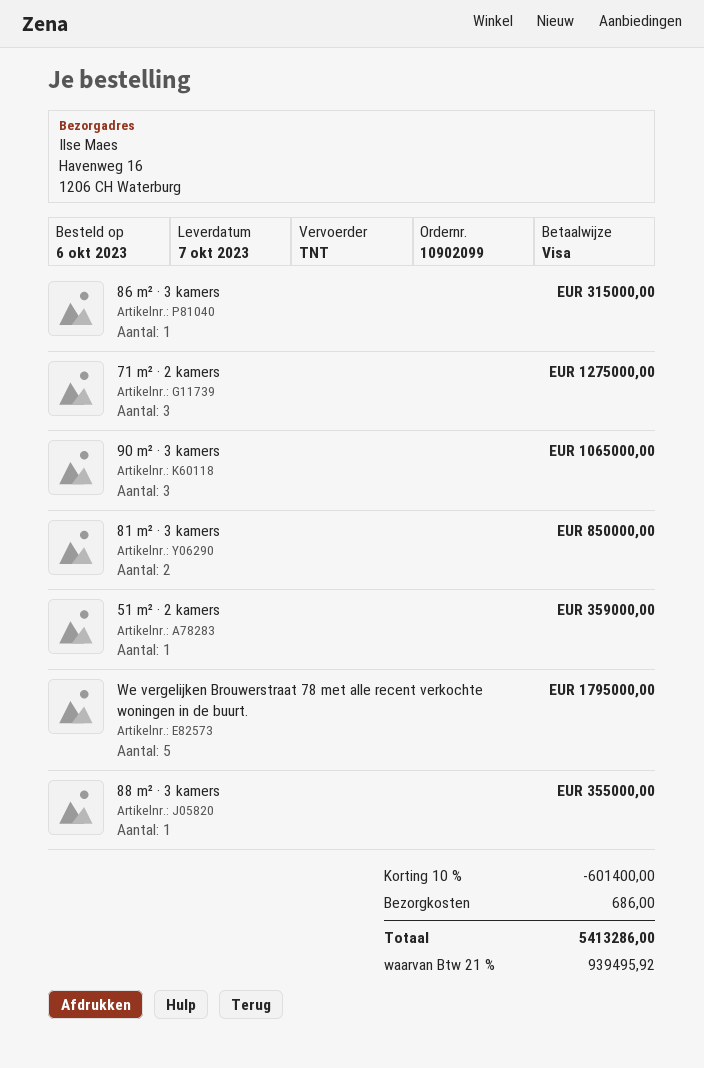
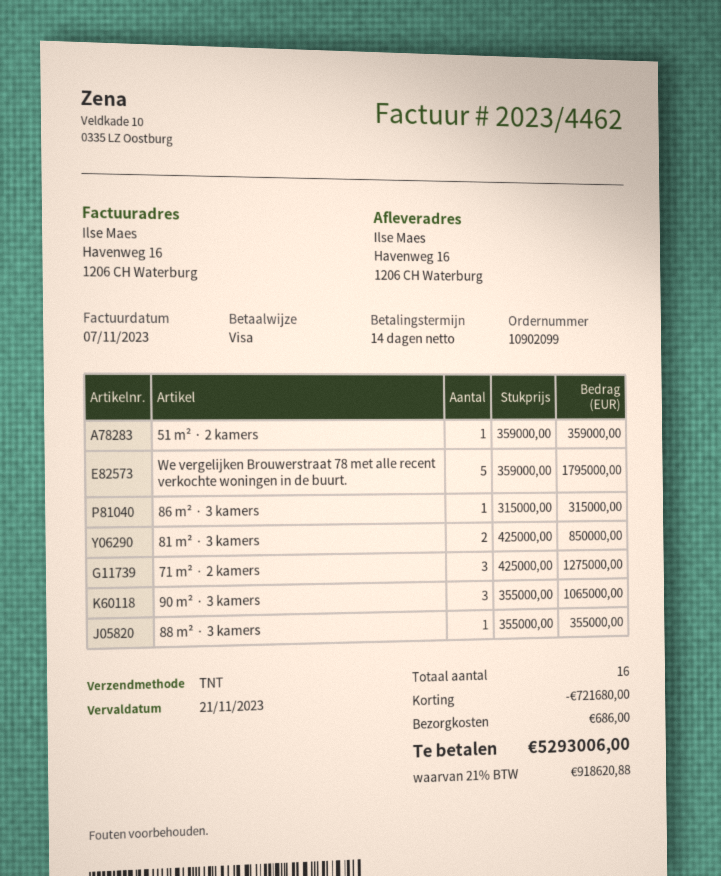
discount: 601400.00 -> 721680.00
tax: 21% = 939495.92 -> 21% = 918620.88
total: 5413286.00 -> 5293006.00

